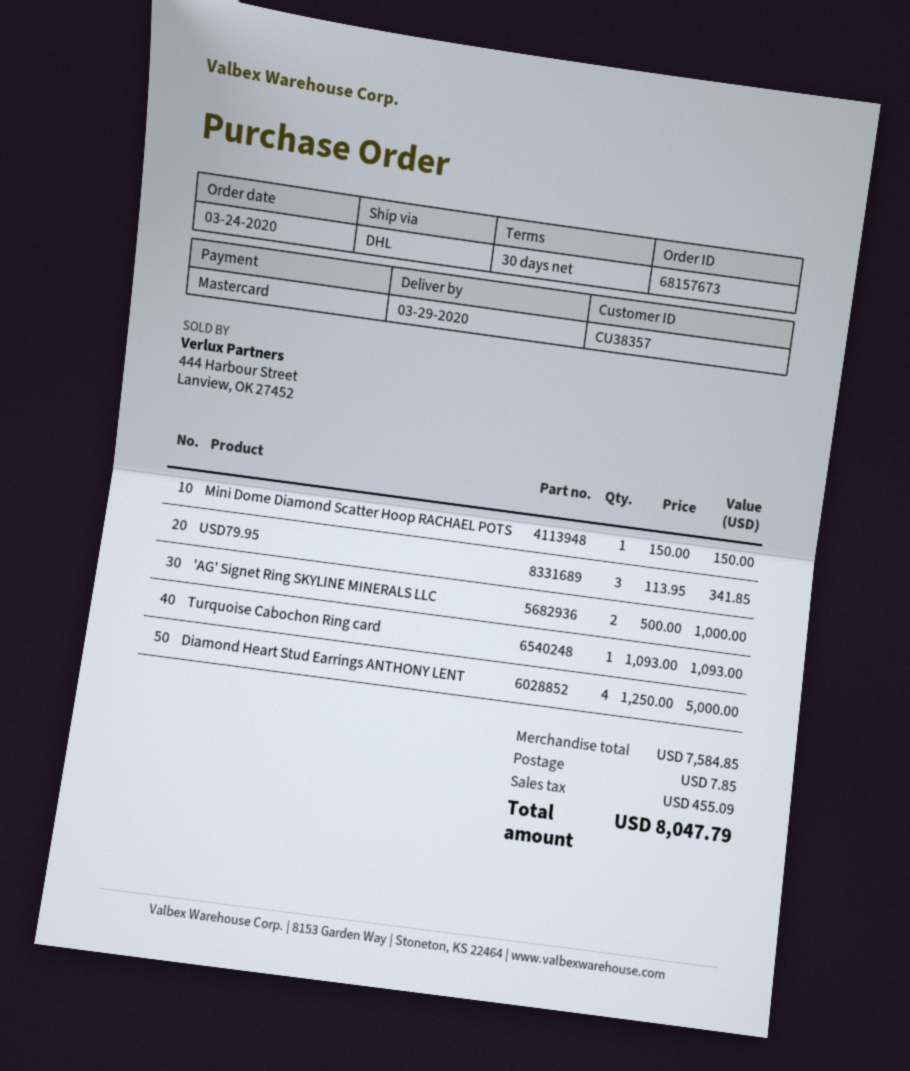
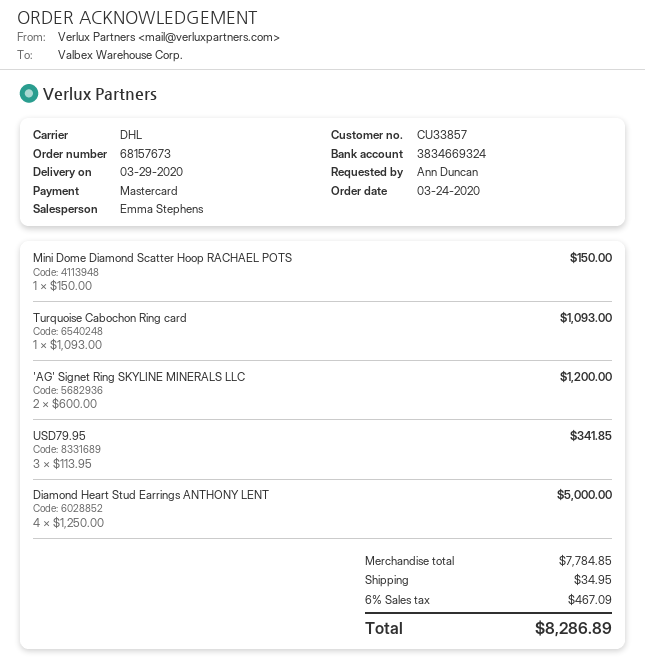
customer number: CU38357 -> CU33857
'AG' Signet Ring SKYLINE MINERALS LLC: 2 x 500.00 = 1000.00 -> 2 x 600.00 = 1200.00
subtotal: 7584.85 -> 7784.85
shipping: 7.85 -> 34.95
tax: 455.09 -> 467.09
total: 8047.79 -> 8286.89

